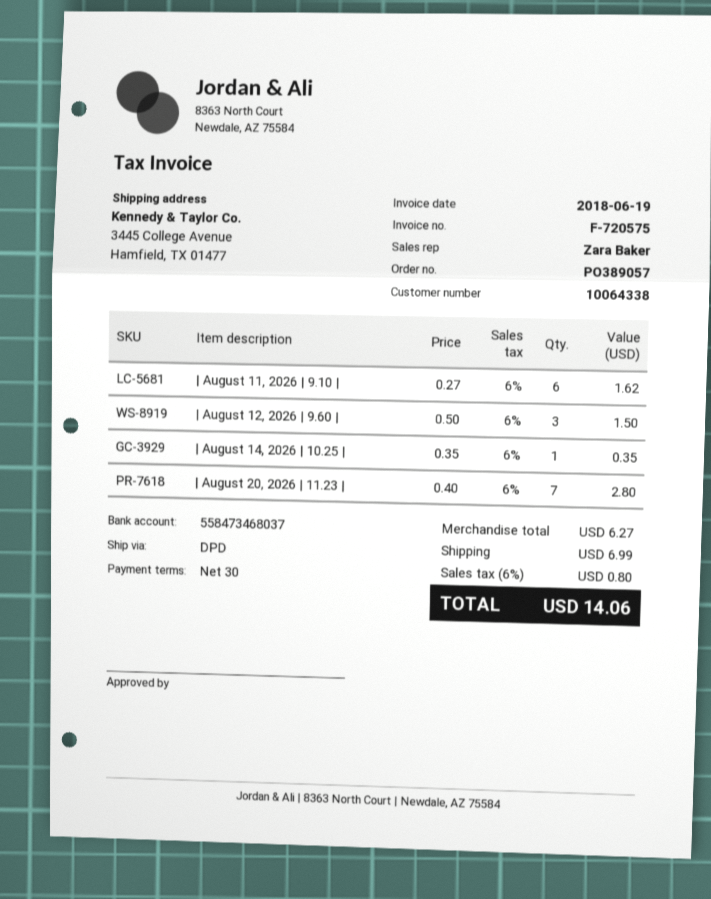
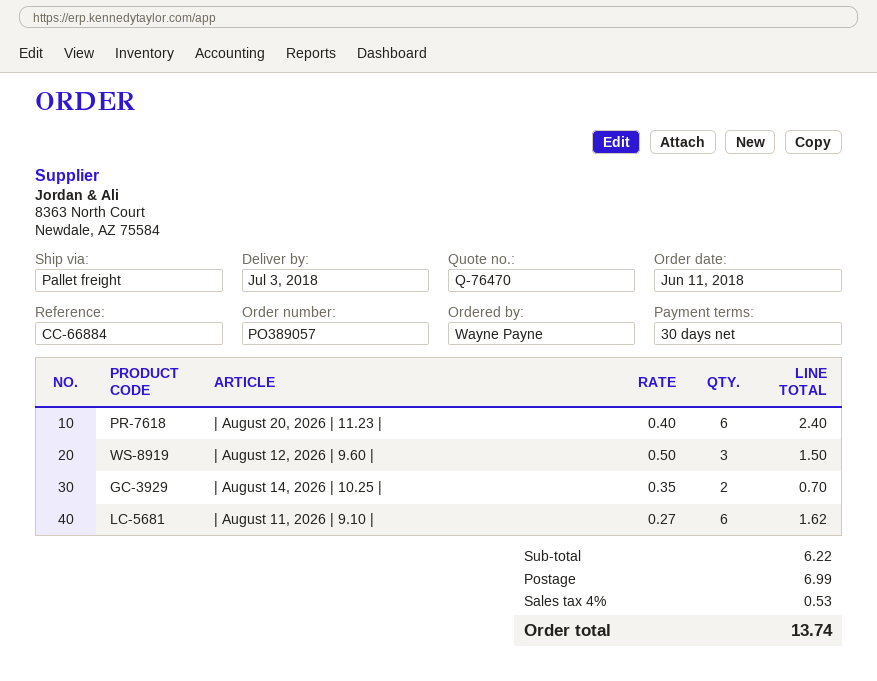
shipping method: DPD -> pallet freight
| August 14, 2026 | 10.25 |: 1 x 0.35 = 0.35 -> 2 x 0.35 = 0.70
| August 20, 2026 | 11.23 |: 7 x 0.40 = 2.80 -> 6 x 0.40 = 2.40
subtotal: 6.27 -> 6.22
tax: 6% = 0.80 -> 4% = 0.53
total: 14.06 -> 13.74

